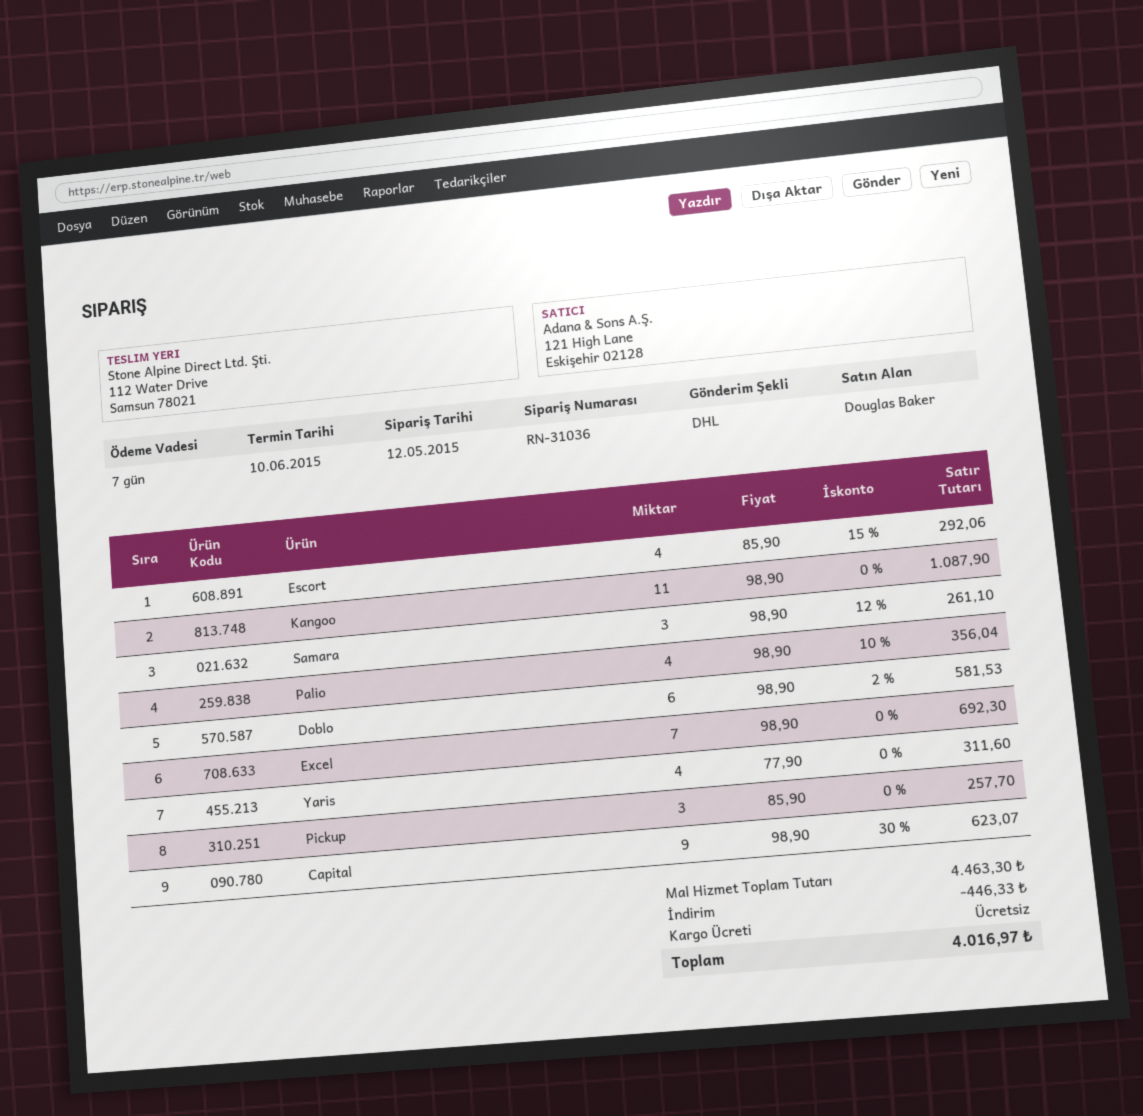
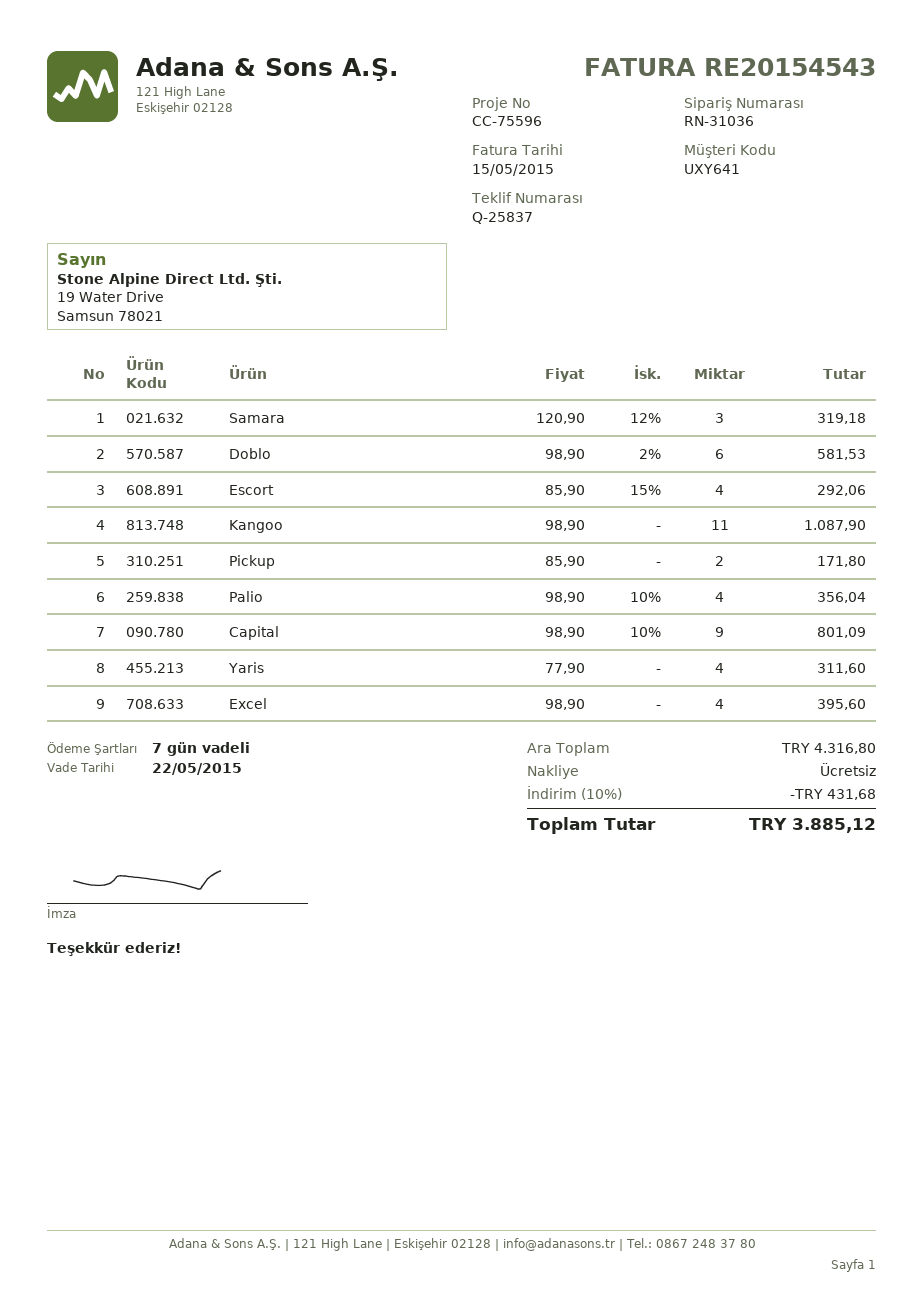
Samara: 3 x 98.90 - 12% = 261.10 -> 3 x 120.90 - 12% = 319.18
Excel: 7 x 98.90 = 692.30 -> 4 x 98.90 = 395.60
Pickup: 3 x 85.90 = 257.70 -> 2 x 85.90 = 171.80
Capital: 9 x 98.90 - 30% = 623.07 -> 9 x 98.90 - 10% = 801.09
subtotal: 4463.30 -> 4316.80
discount: 446.33 -> 431.68
total: 4016.97 -> 3885.12

